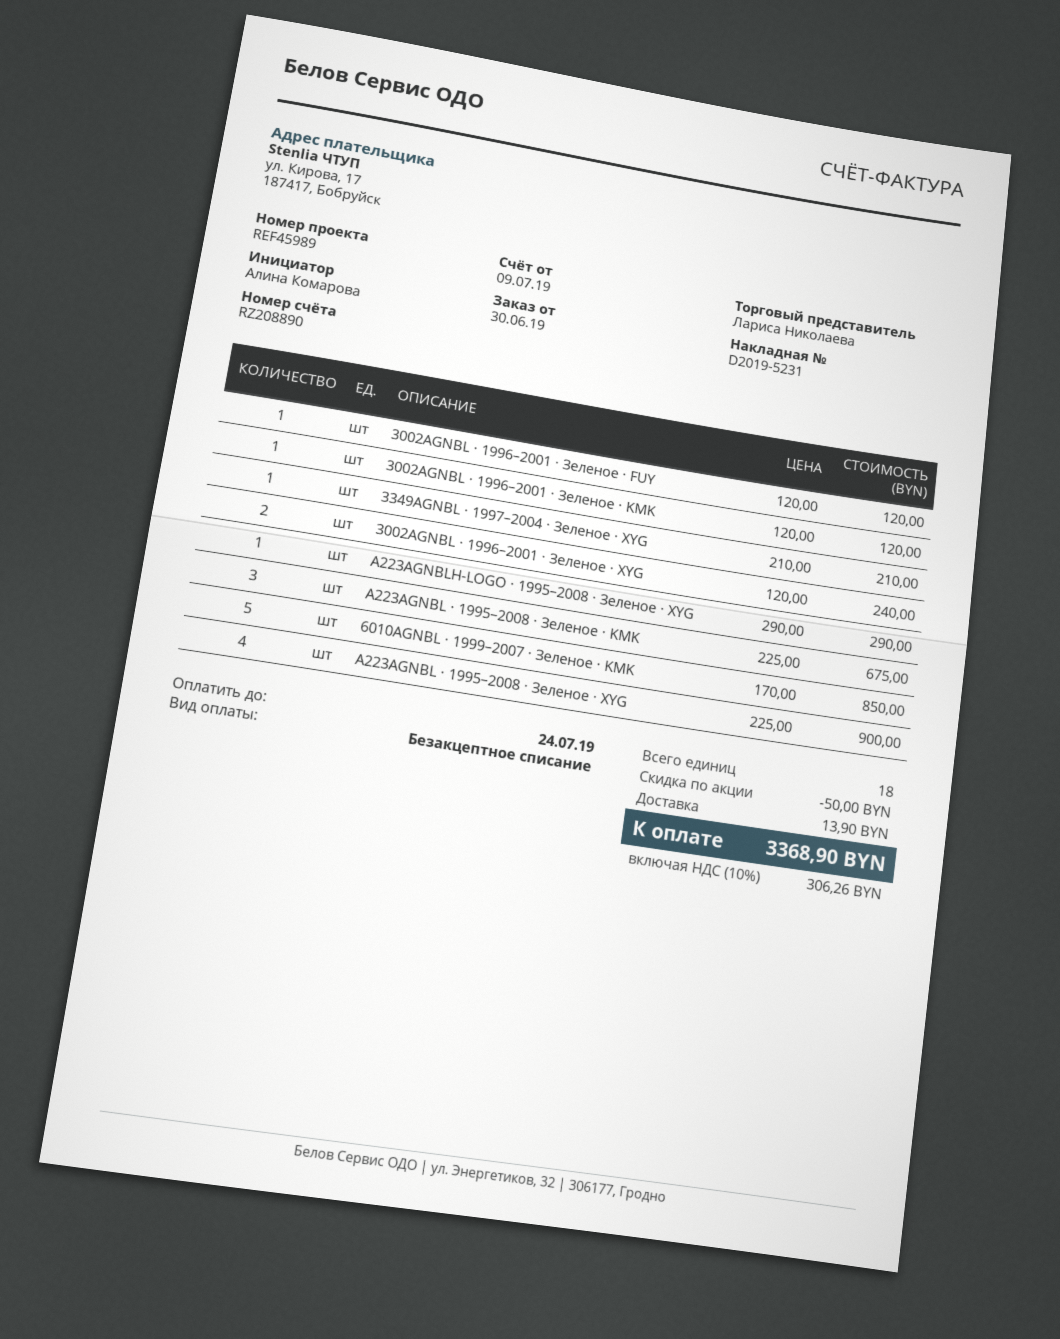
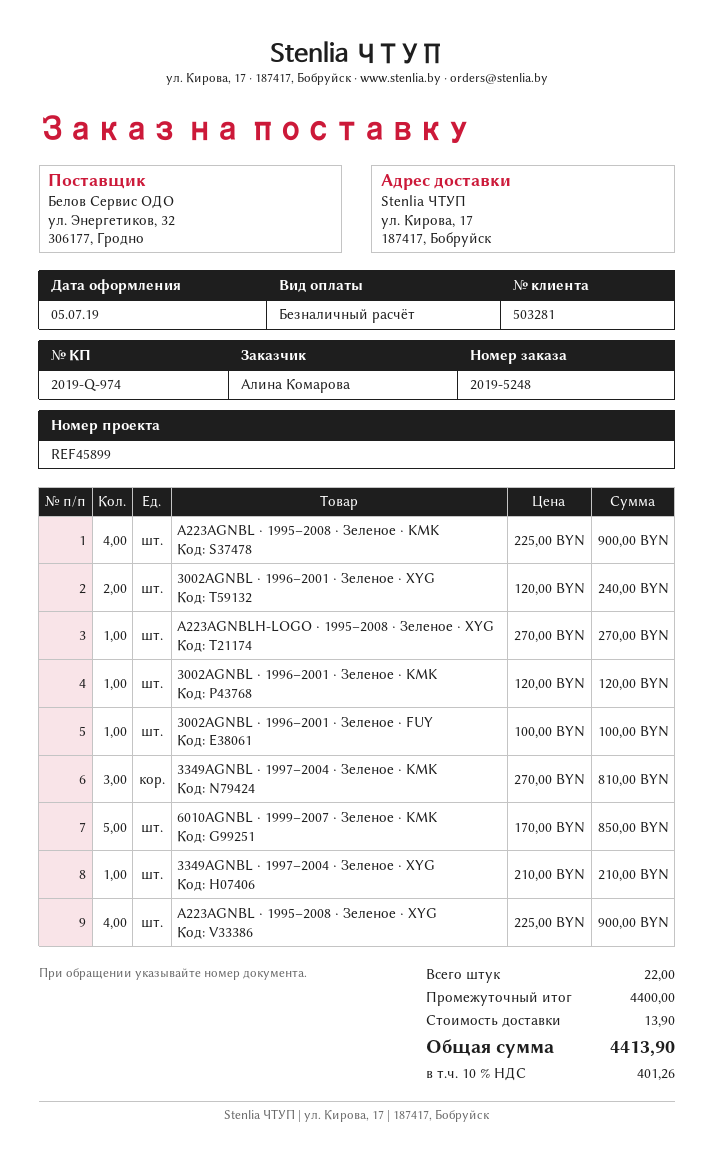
order date: 2019-06-30 -> 2019-07-05
reference: REF45989 -> REF45899
payment method: direct debit -> bank transfer
3002AGNBL · 1996–2001 · Зеленое · FUY: 1 x 120.00 = 120.00 -> 1 x 100.00 = 100.00
A223AGNBLH-LOGO · 1995–2008 · Зеленое · XYG: 1 x 290.00 = 290.00 -> 1 x 270.00 = 270.00
A223AGNBL · 1995–2008 · Зеленое · KMK: 3 x 225.00 = 675.00 -> 4 x 225.00 = 900.00
3349AGNBL · 1997–2004 · Зеленое · KMK: none -> 3 x 270.00 = 810.00
total quantity: 18 -> 22
discount: 50.00 -> none
tax: 10% = 306.26 -> 10% = 401.26
total: 3368.90 -> 4413.90

